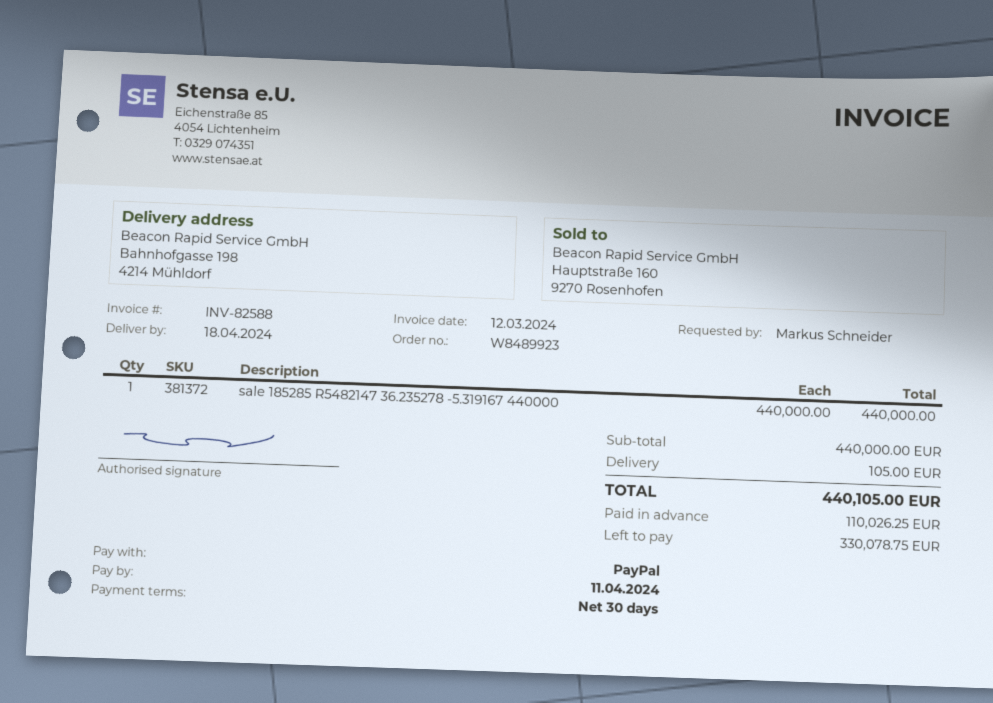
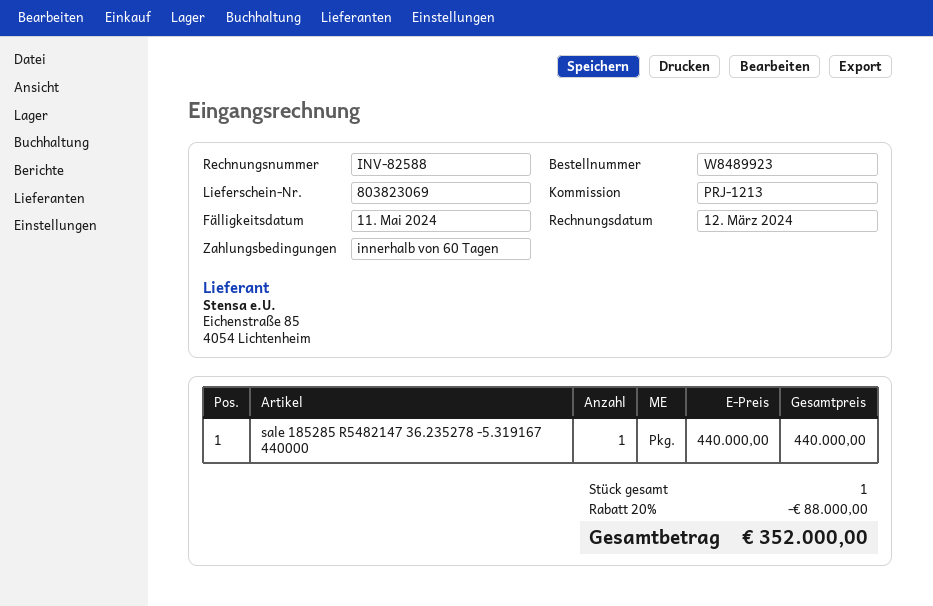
payment terms: 30 days -> 60 days
due date: 2024-04-11 -> 2024-05-11
discount: none -> 20% = 88000.00
shipping: 105.00 -> none
total: 440105.00 -> 352000.00

